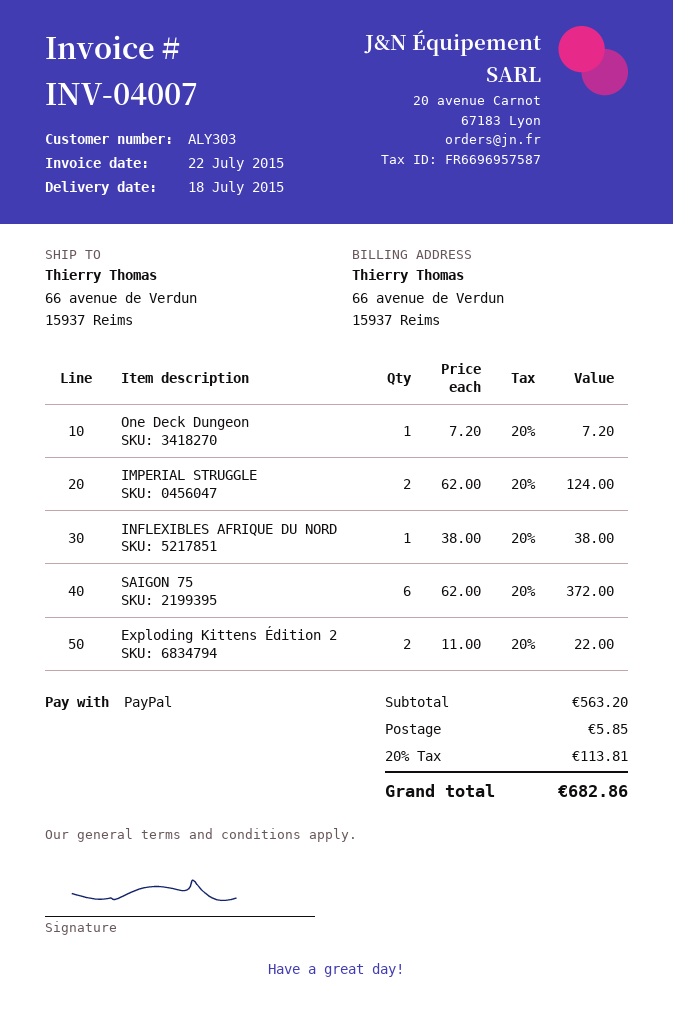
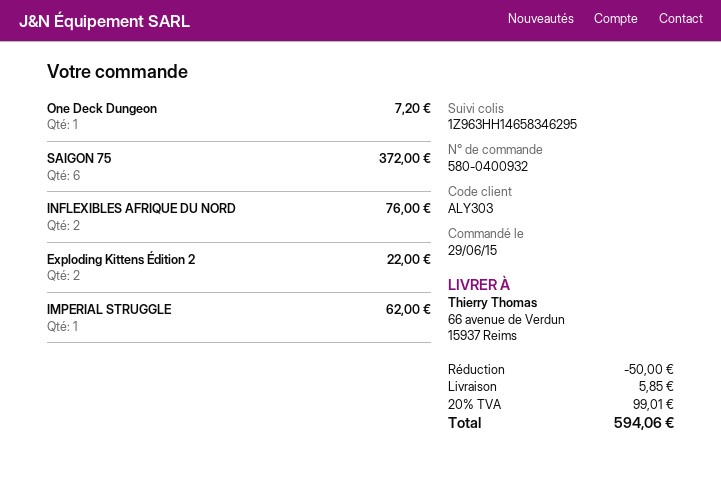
IMPERIAL STRUGGLE: 2 for 124.00 -> 1 for 62.00
INFLEXIBLES AFRIQUE DU NORD: 1 for 38.00 -> 2 for 76.00
discount: none -> 50.00
tax: 20% = 113.81 -> 20% = 99.01
total: 682.86 -> 594.06

